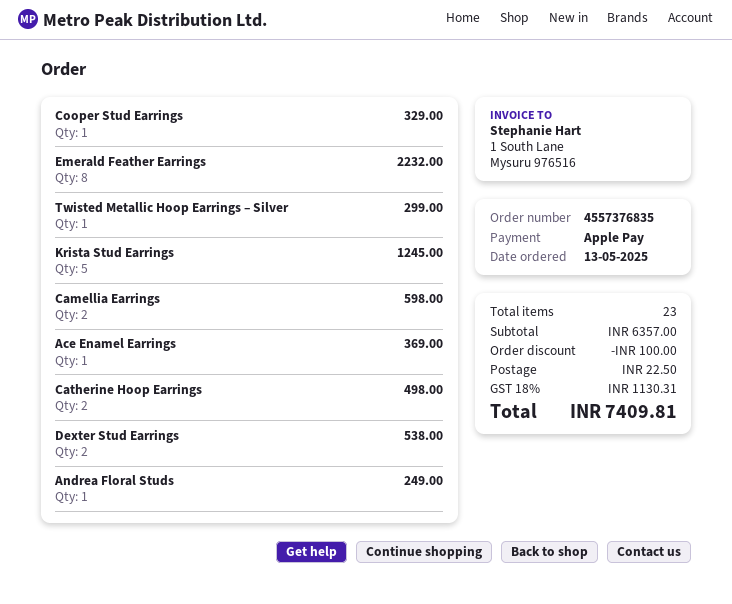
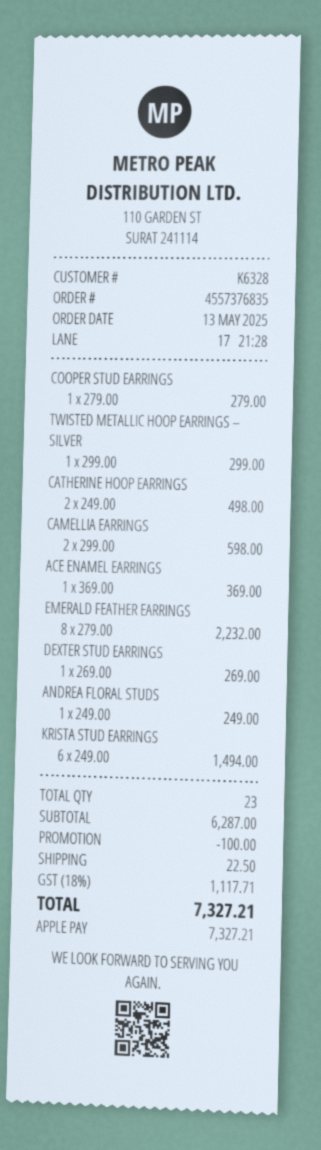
Cooper Stud Earrings: 1 for 329.00 -> 1 for 279.00
Krista Stud Earrings: 5 for 1245.00 -> 6 for 1494.00
Dexter Stud Earrings: 2 for 538.00 -> 1 for 269.00
subtotal: 6357.00 -> 6287.00
tax: 18% = 1130.31 -> 18% = 1117.71
total: 7409.81 -> 7327.21

